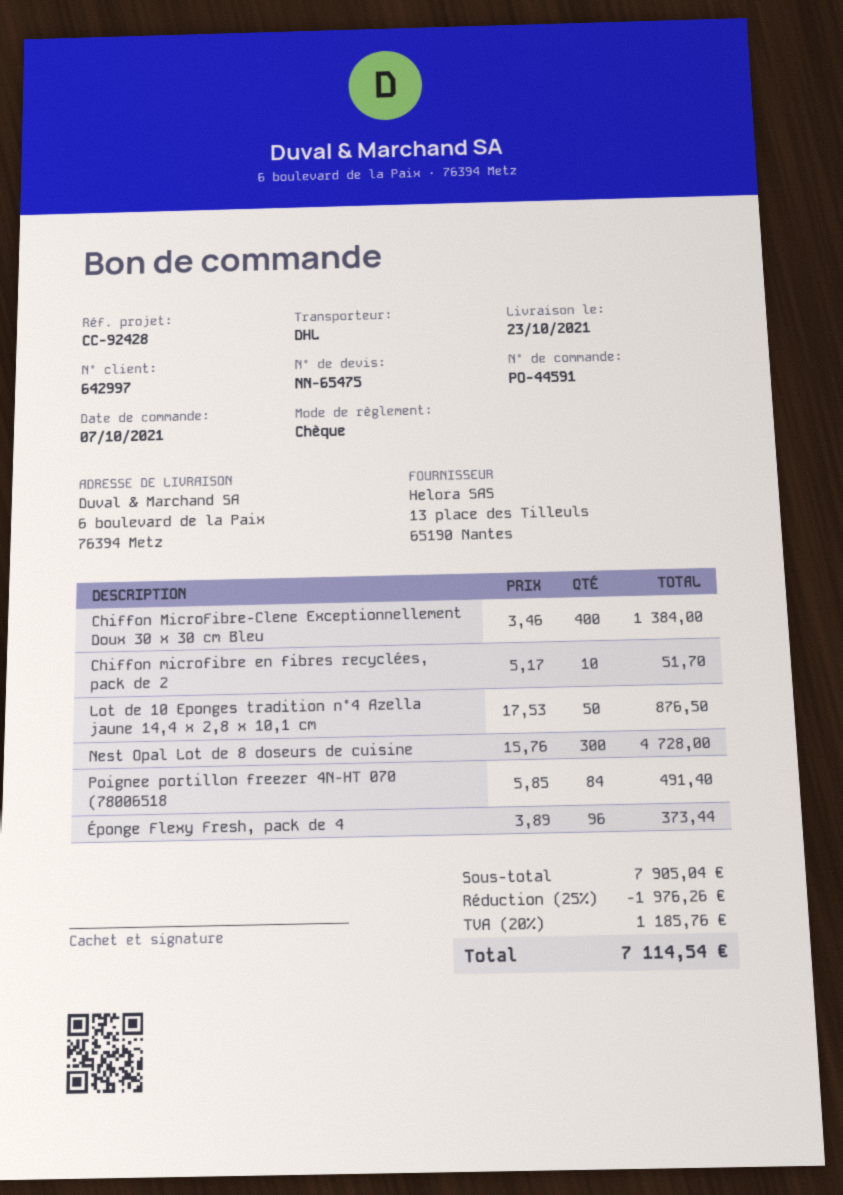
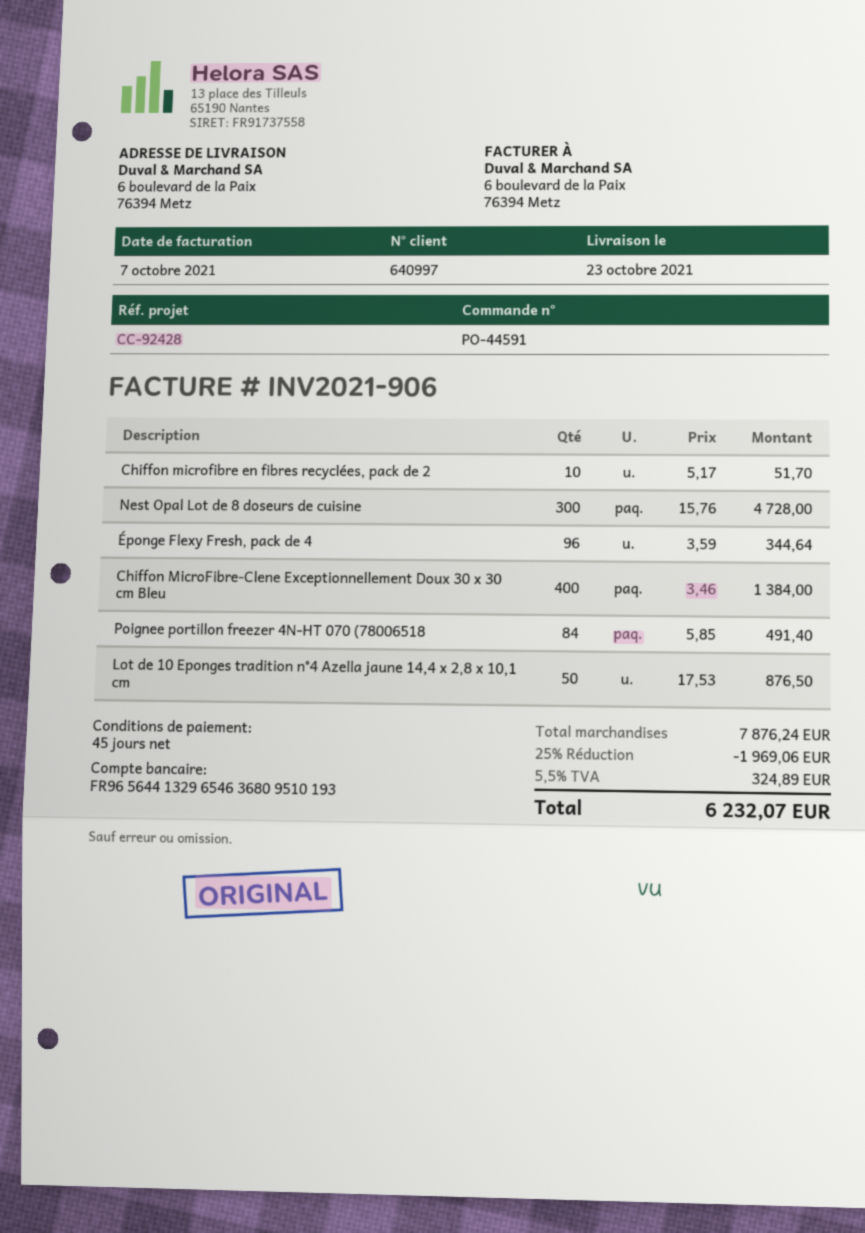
customer number: 642997 -> 640997
Éponge Flexy Fresh, pack de 4: 96 x 3.89 = 373.44 -> 96 x 3.59 = 344.64
subtotal: 7905.04 -> 7876.24
discount: 25% = 1976.26 -> 25% = 1969.06
tax: 20% = 1185.76 -> 5.5% = 324.89
total: 7114.54 -> 6232.07

